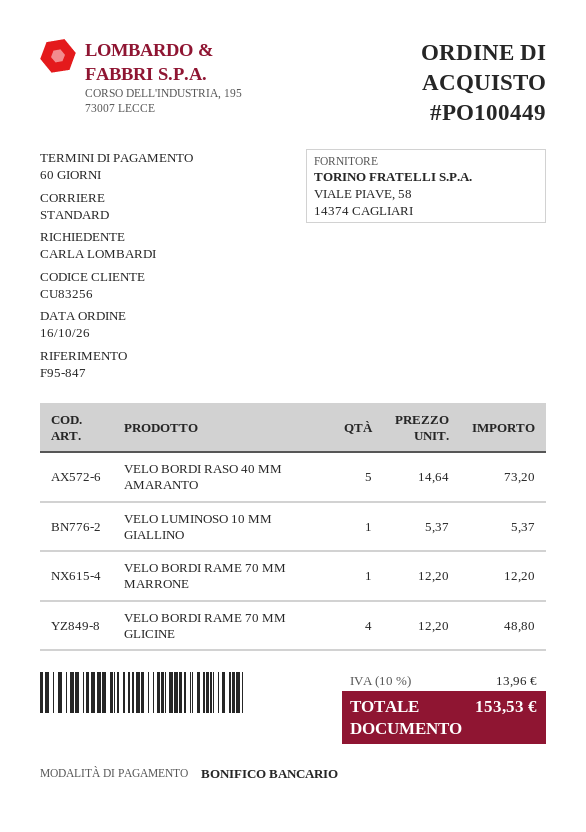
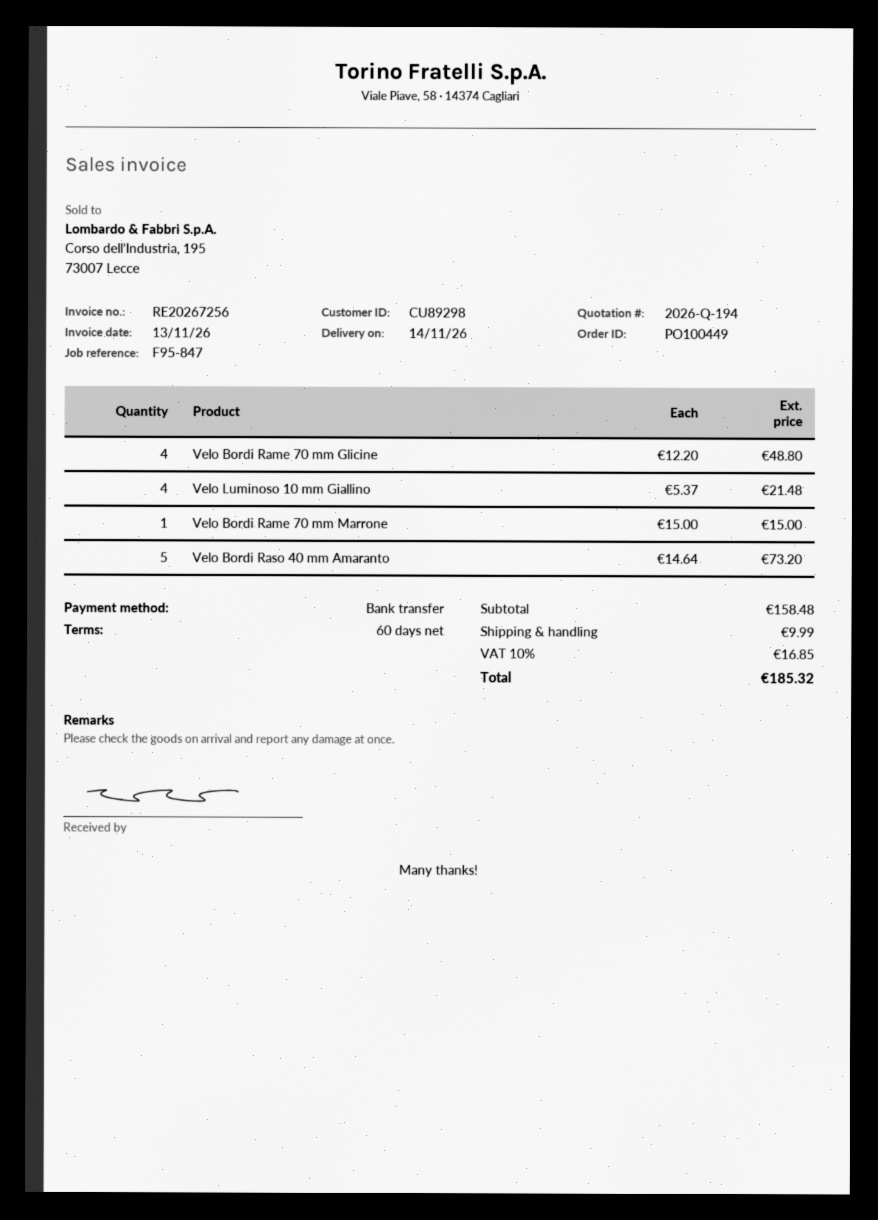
customer number: CU83256 -> CU89298
VELO LUMINOSO 10 MM GIALLINO: 1 x 5.37 = 5.37 -> 4 x 5.37 = 21.48
VELO BORDI RAME 70 MM MARRONE: 1 x 12.20 = 12.20 -> 1 x 15.00 = 15.00
shipping: none -> 9.99
tax: 10% = 13.96 -> 10% = 16.85
total: 153.53 -> 185.32

